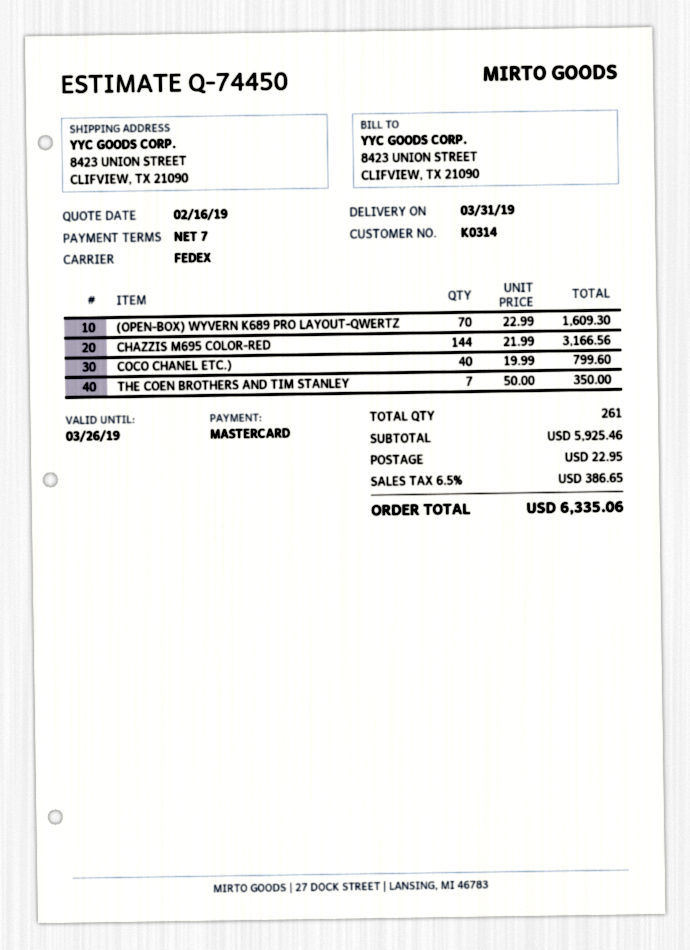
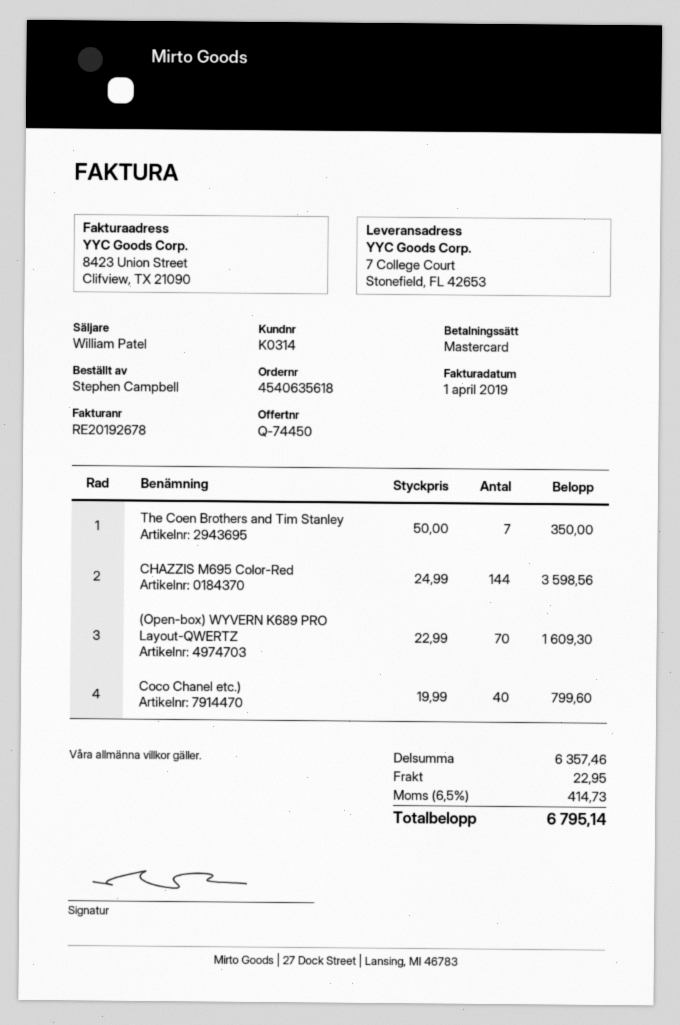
ship to: 8423 UNION STREET, CLIFVIEW, TX 21090 -> 7 College Court, Stonefield, FL 42653
CHAZZIS M695 COLOR-RED: 144 x 21.99 = 3166.56 -> 144 x 24.99 = 3598.56
subtotal: 5925.46 -> 6357.46
tax: 6.5% = 386.65 -> 6.5% = 414.73
total: 6335.06 -> 6795.14

